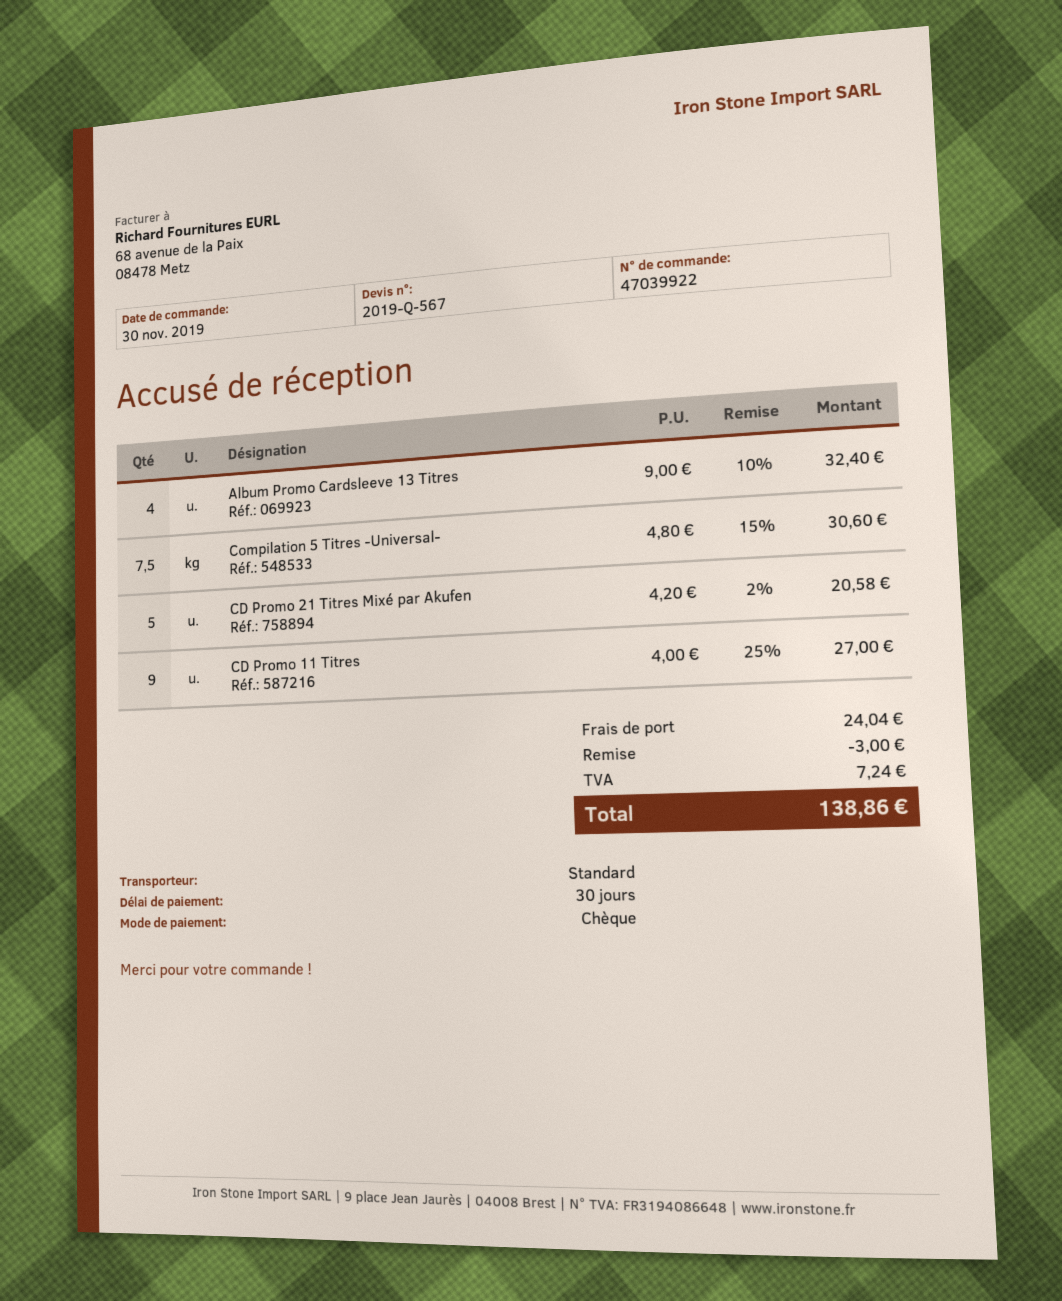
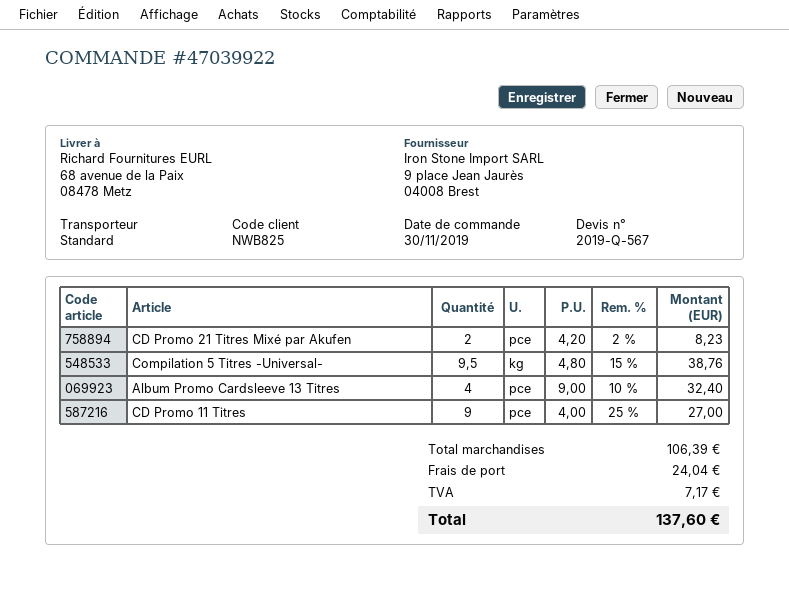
Compilation 5 Titres -Universal-: 7.5 x 4.80 - 15% = 30.60 -> 9.5 x 4.80 - 15% = 38.76
CD Promo 21 Titres Mixé par Akufen: 5 x 4.20 - 2% = 20.58 -> 2 x 4.20 - 2% = 8.23
discount: 3.00 -> none
tax: 7.24 -> 7.17
total: 138.86 -> 137.60

